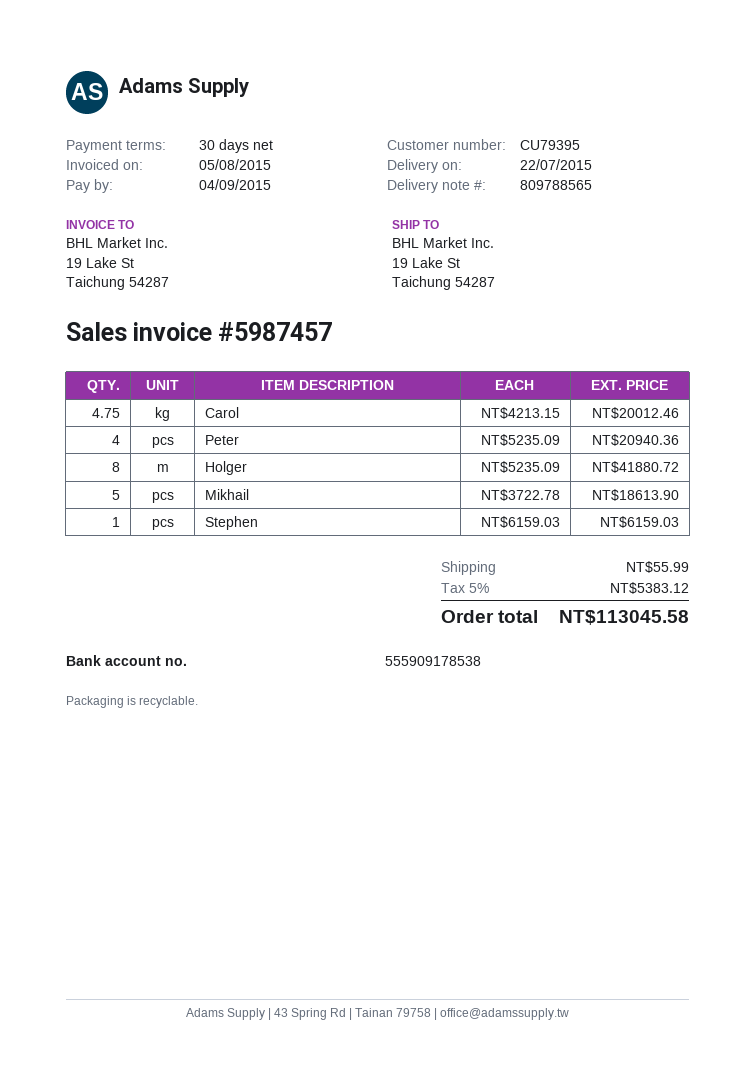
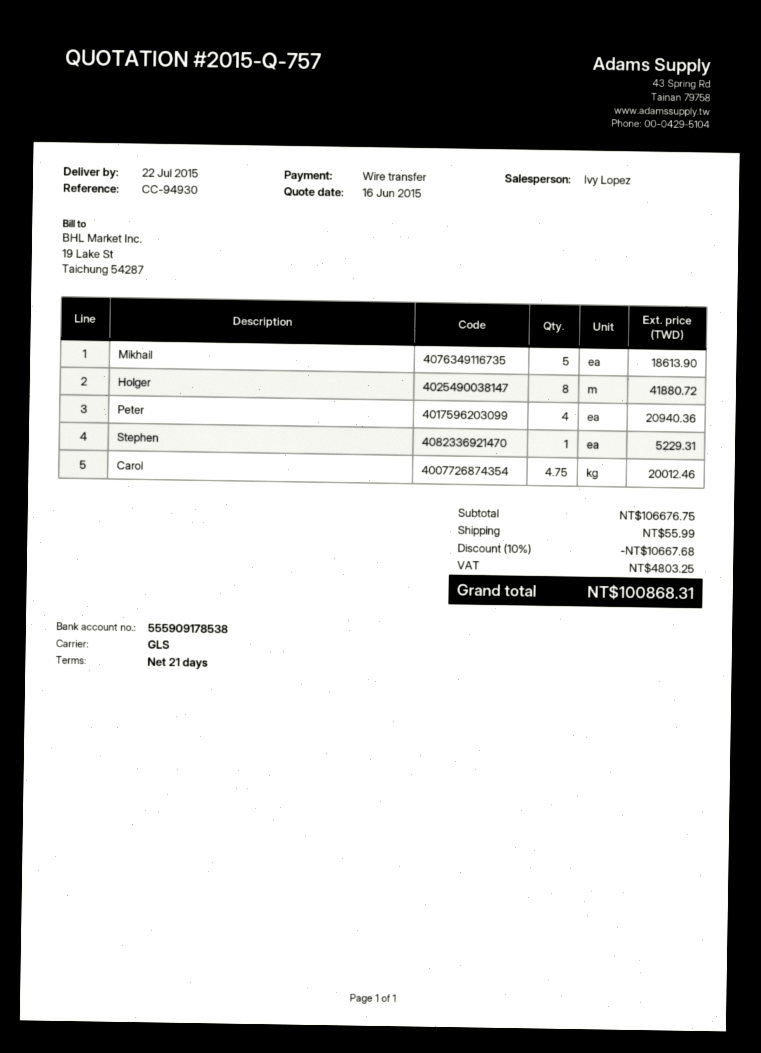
payment terms: 30 days -> 21 days
Stephen: 1 for 6159.03 -> 1 for 5229.31
discount: none -> 10% = 10667.68
tax: 5383.12 -> 4803.25
total: 113045.58 -> 100868.31

